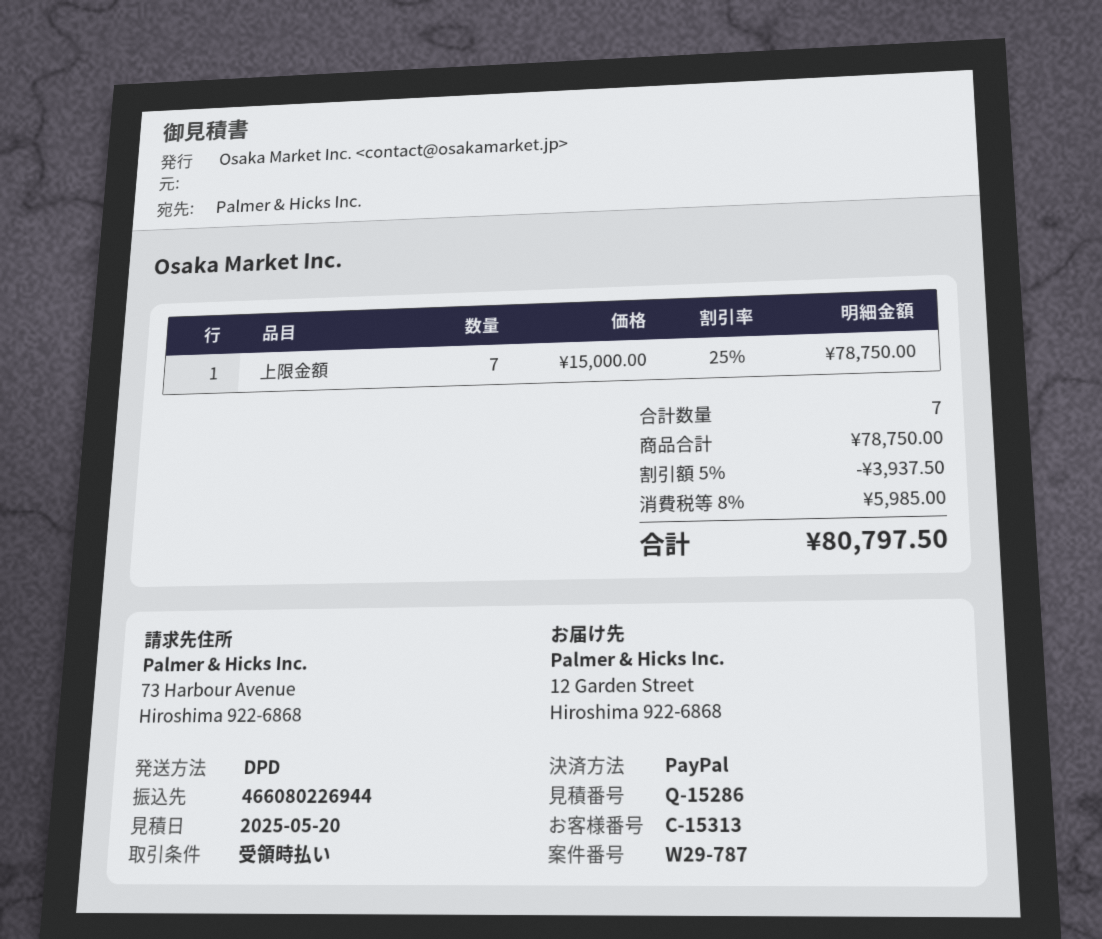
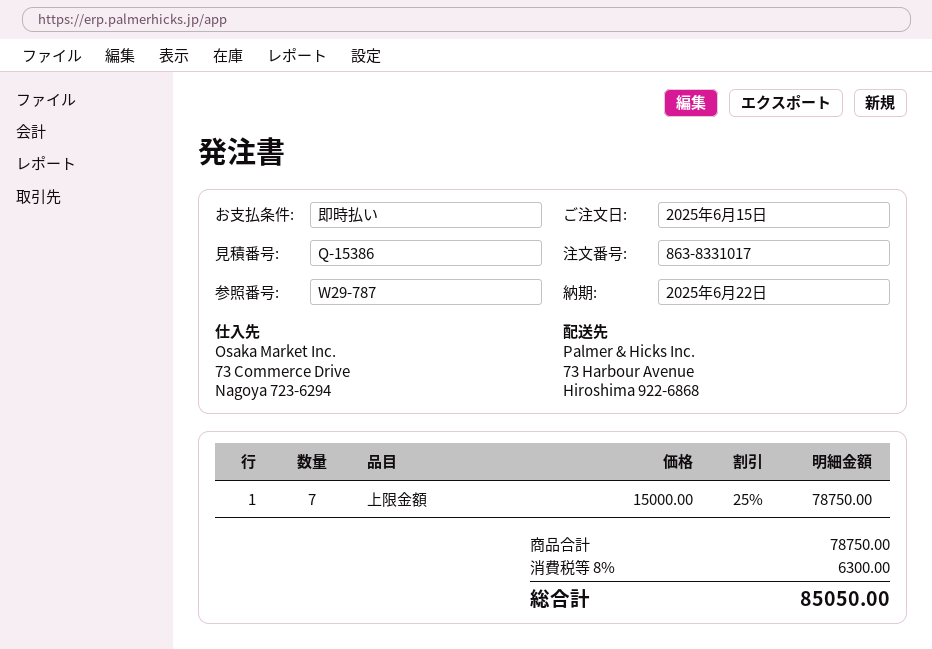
quote number: Q-15286 -> Q-15386
ship to: 12 Garden Street, Hiroshima 922-6868 -> 73 Harbour Avenue, Hiroshima 922-6868
discount: 5% = 3937.50 -> none
tax: 8% = 5985.00 -> 8% = 6300.00
total: 80797.50 -> 85050.00

